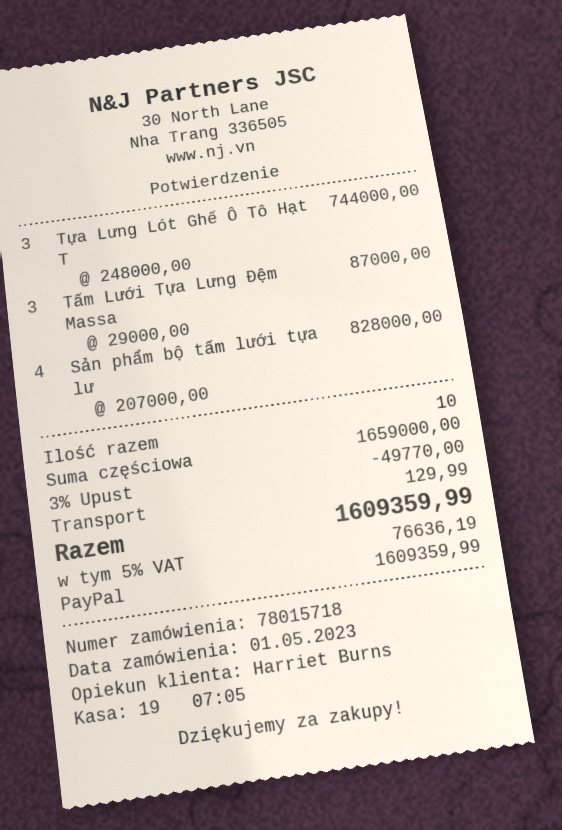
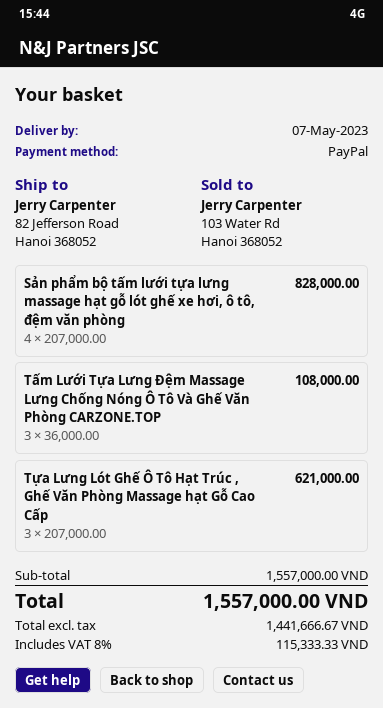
Tựa Lưng Lót Ghế Ô Tô Hạt T: 3 x 248000.00 = 744000.00 -> 3 x 207000.00 = 621000.00
Tấm Lưới Tựa Lưng Đệm Massa: 3 x 29000.00 = 87000.00 -> 3 x 36000.00 = 108000.00
subtotal: 1659000.00 -> 1557000.00
discount: 3% = 49770.00 -> none
shipping: 129.99 -> none
tax: 5% = 76636.19 -> 8% = 115333.33
total: 1609359.99 -> 1557000.00

